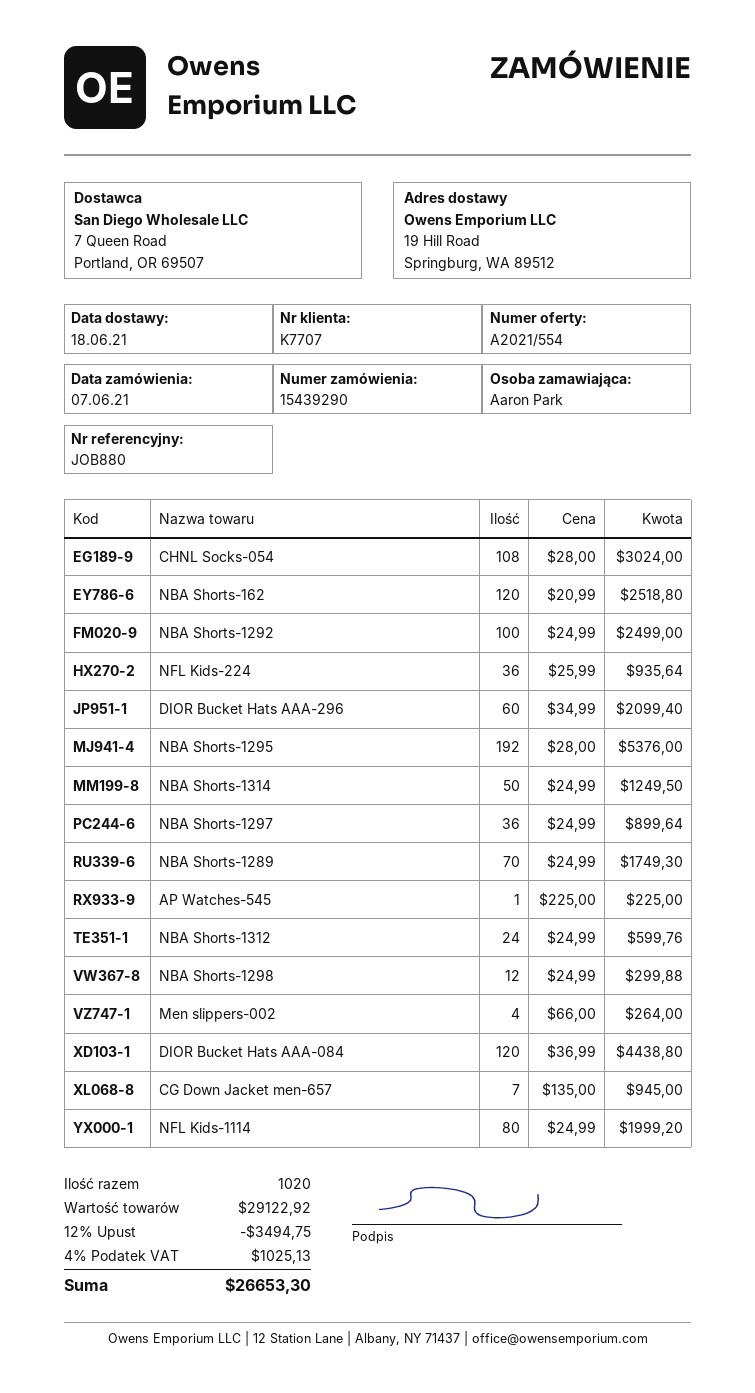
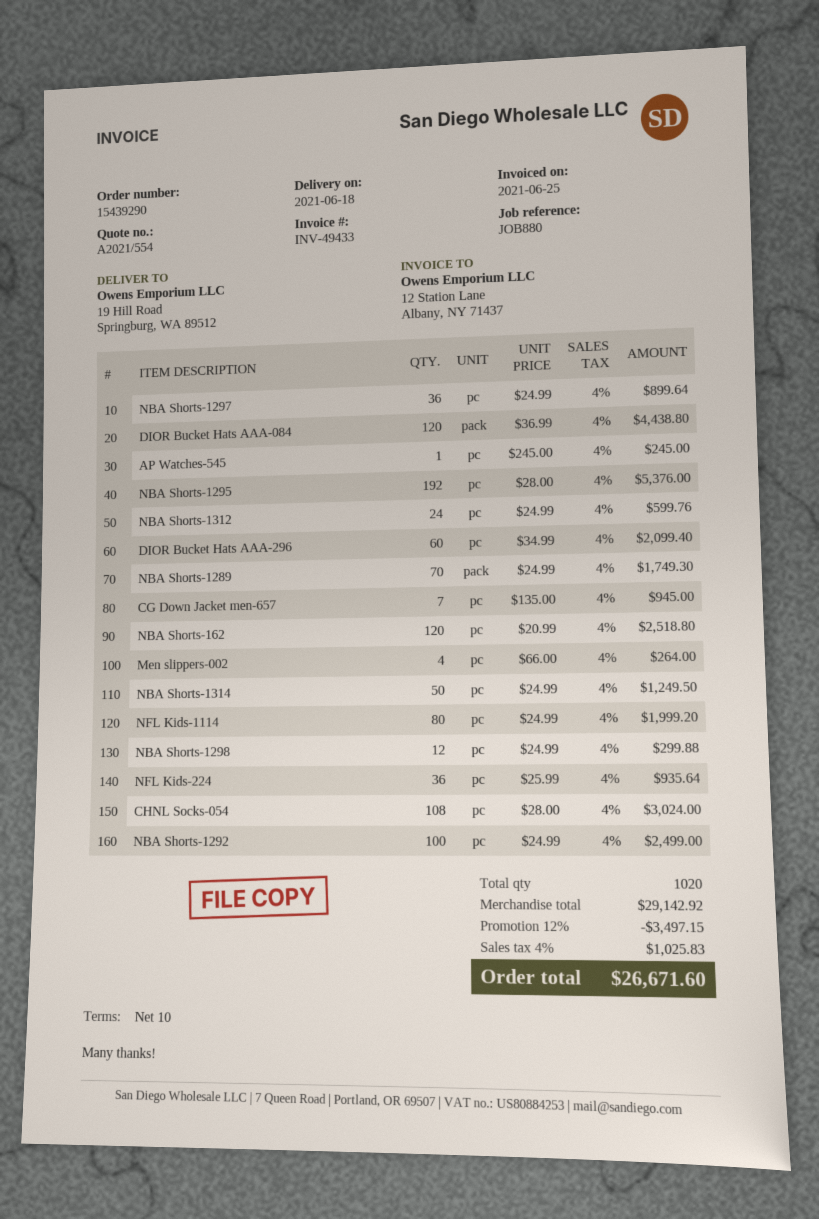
AP Watches-545: 1 x 225.00 = 225.00 -> 1 x 245.00 = 245.00
subtotal: 29122.92 -> 29142.92
discount: 12% = 3494.75 -> 12% = 3497.15
tax: 4% = 1025.13 -> 4% = 1025.83
total: 26653.30 -> 26671.60

